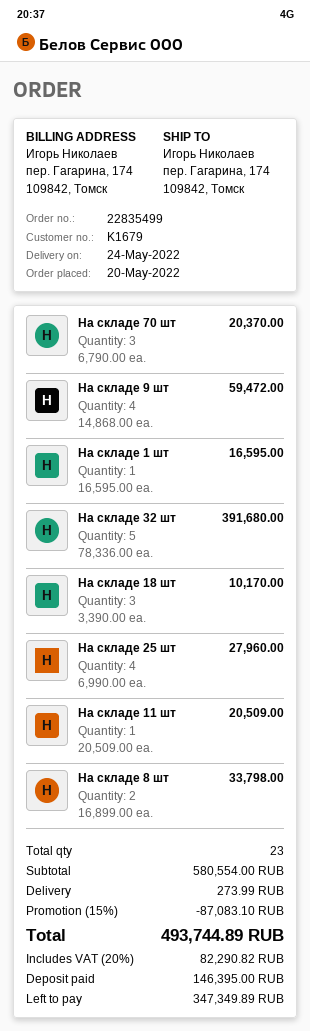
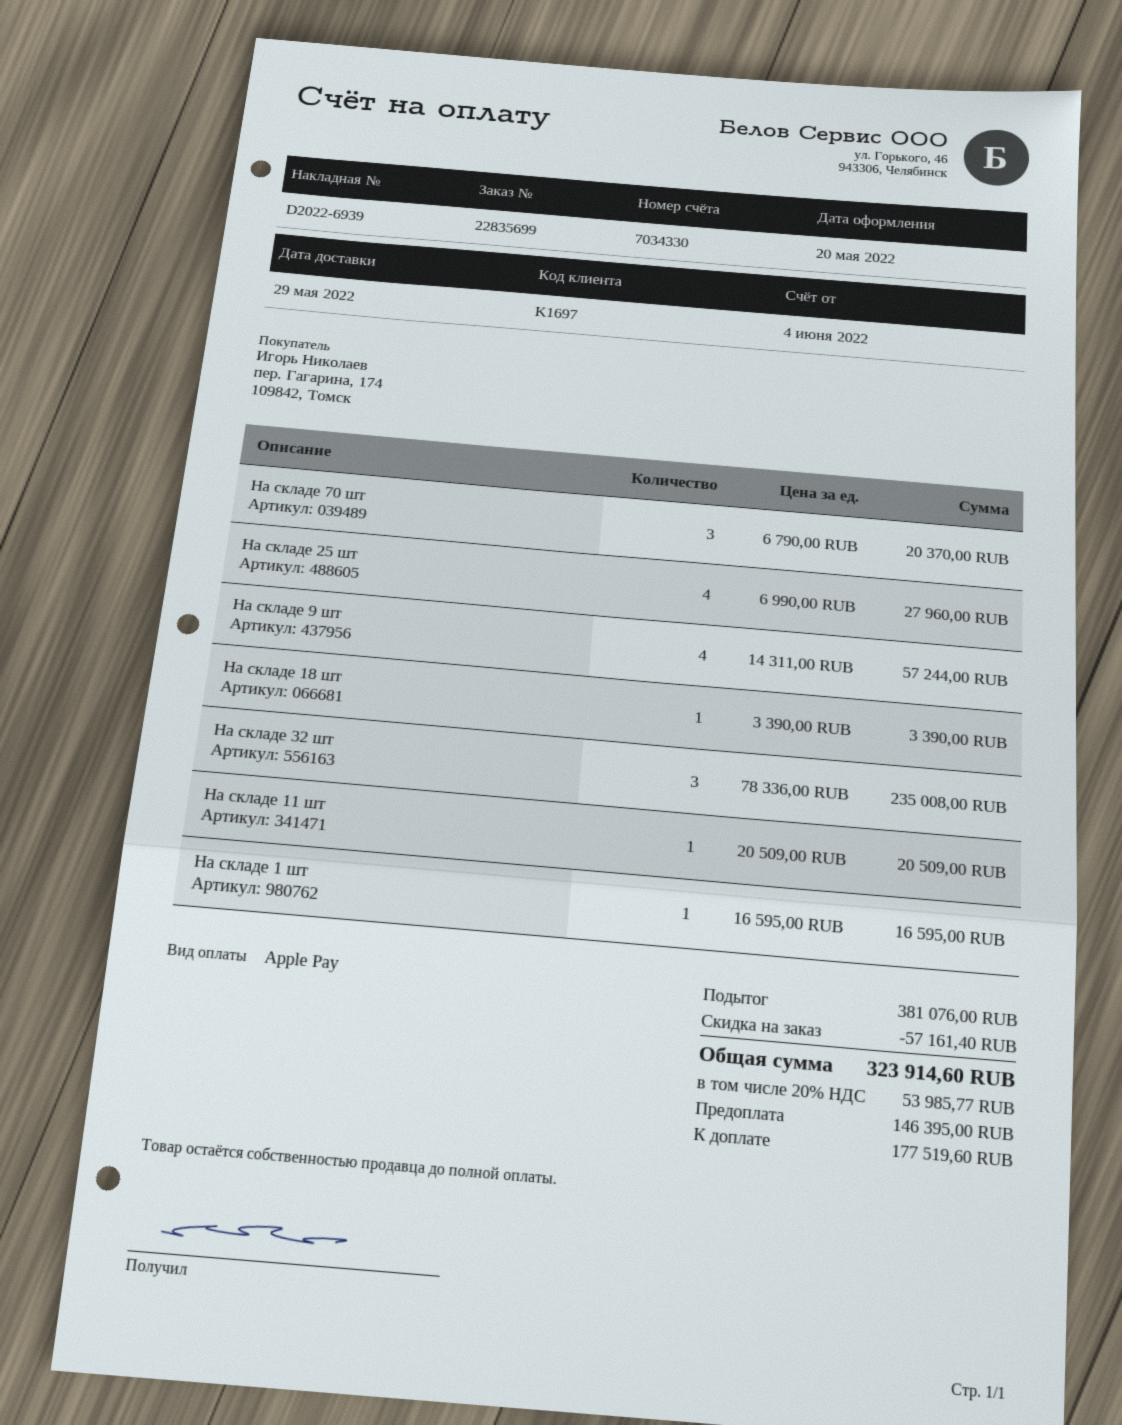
order number: 22835499 -> 22835699
delivery date: 2022-05-24 -> 2022-05-29
customer number: K1679 -> K1697
На складе 9 шт: 4 x 14868.00 = 59472.00 -> 4 x 14311.00 = 57244.00
На складе 32 шт: 5 x 78336.00 = 391680.00 -> 3 x 78336.00 = 235008.00
На складе 18 шт: 3 x 3390.00 = 10170.00 -> 1 x 3390.00 = 3390.00
На складе 8 шт: 2 x 16899.00 = 33798.00 -> none
subtotal: 580554.00 -> 381076.00
discount: 87083.10 -> 57161.40
shipping: 273.99 -> none
tax: 20% = 82290.82 -> 20% = 53985.77
total: 493744.89 -> 323914.60
balance: 347349.89 -> 177519.60

